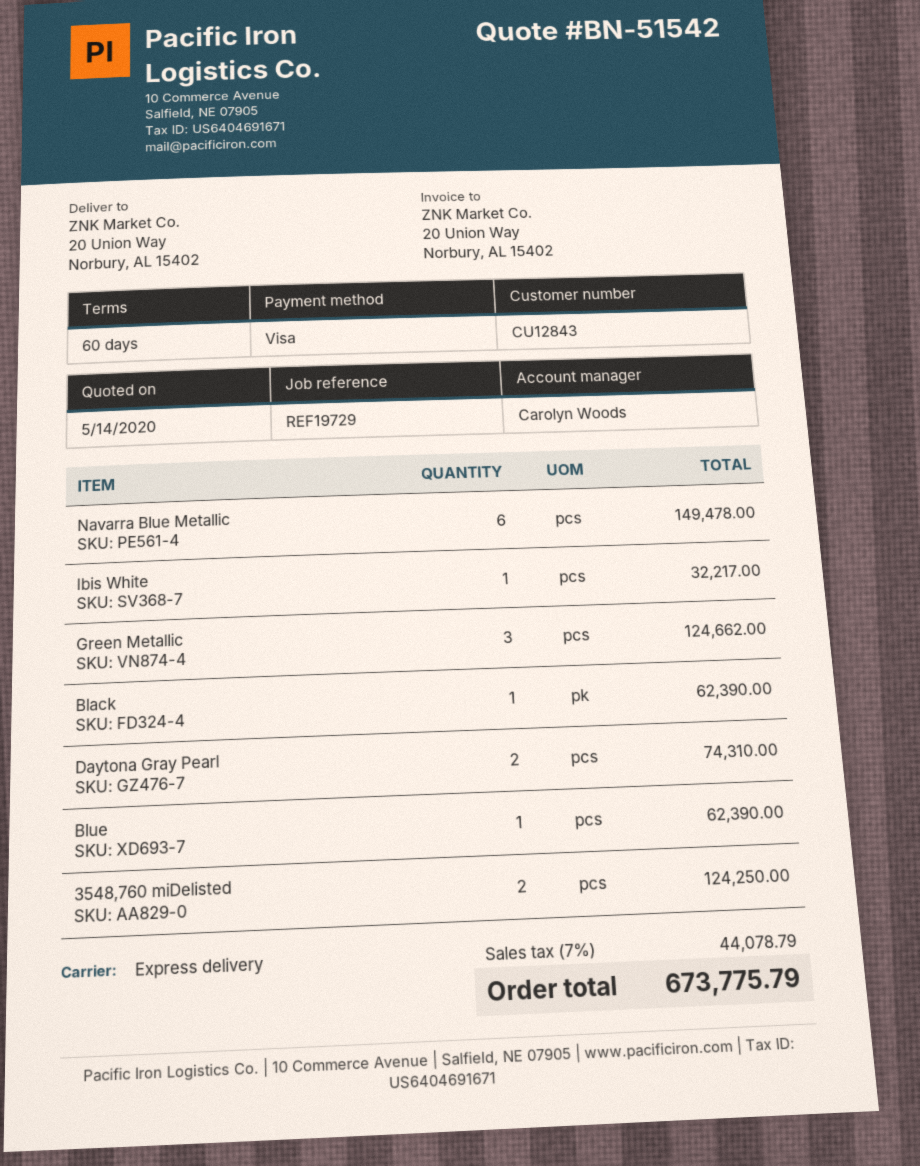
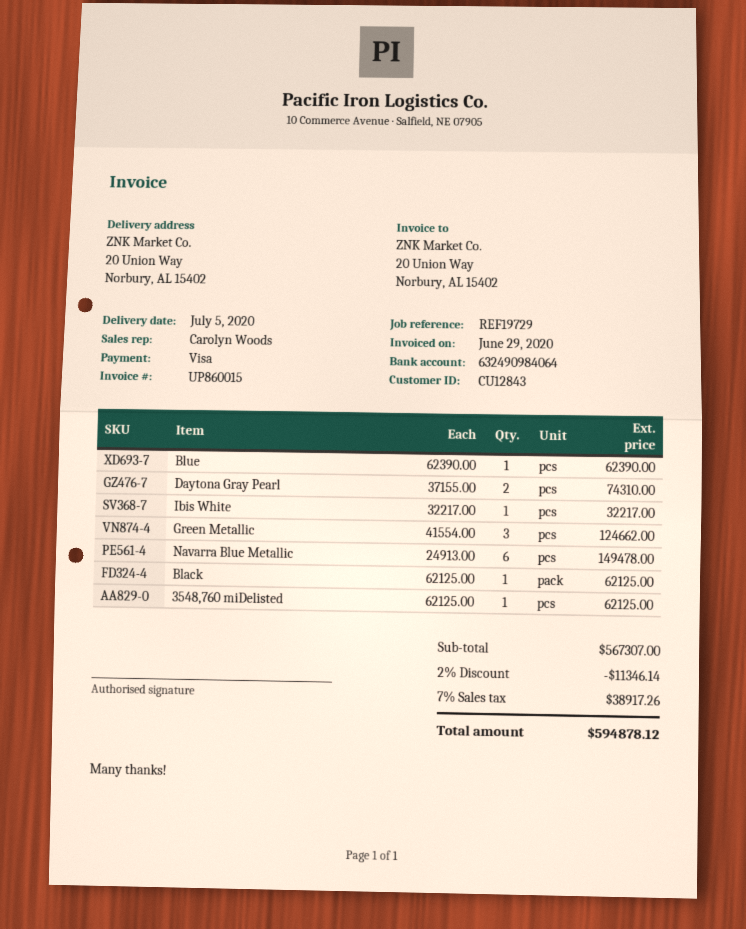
Black: 1 for 62390.00 -> 1 for 62125.00
3548,760 miDelisted: 2 for 124250.00 -> 1 for 62125.00
discount: none -> 2% = 11346.14
tax: 7% = 44078.79 -> 7% = 38917.26
total: 673775.79 -> 594878.12

